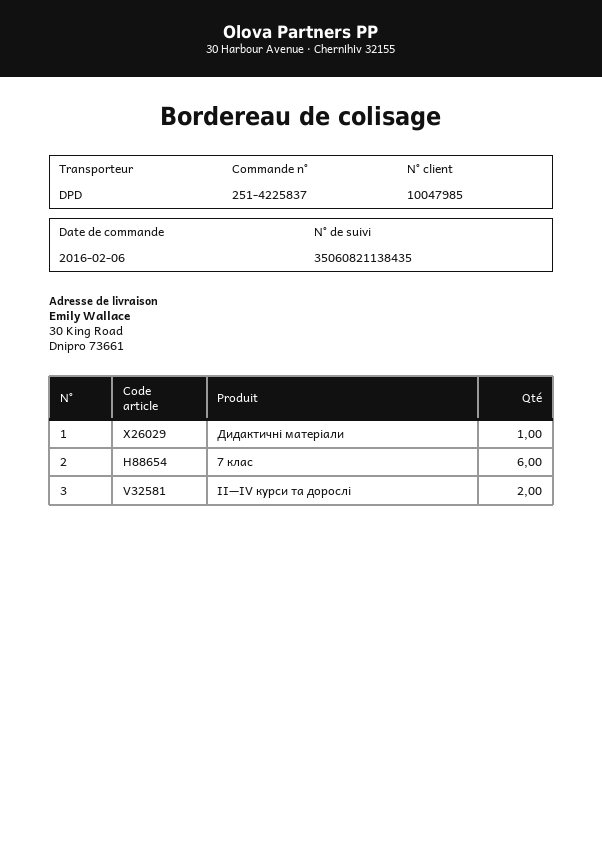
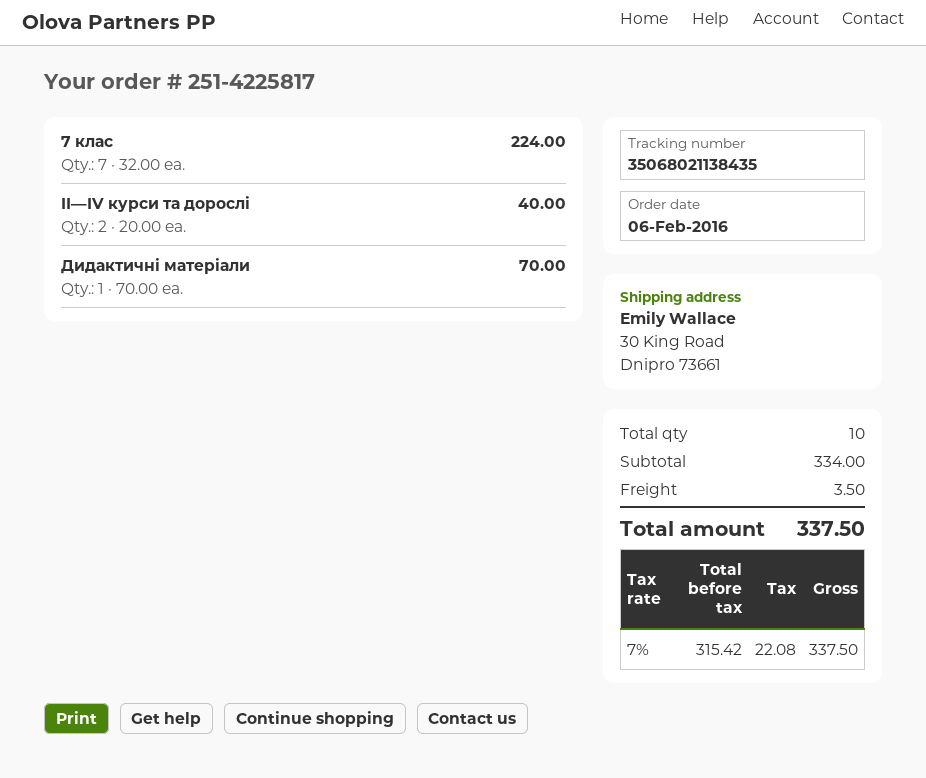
order number: 251-4225837 -> 251-4225817
tracking number: 35060821138435 -> 35068021138435
7 клас: 6 -> 7

